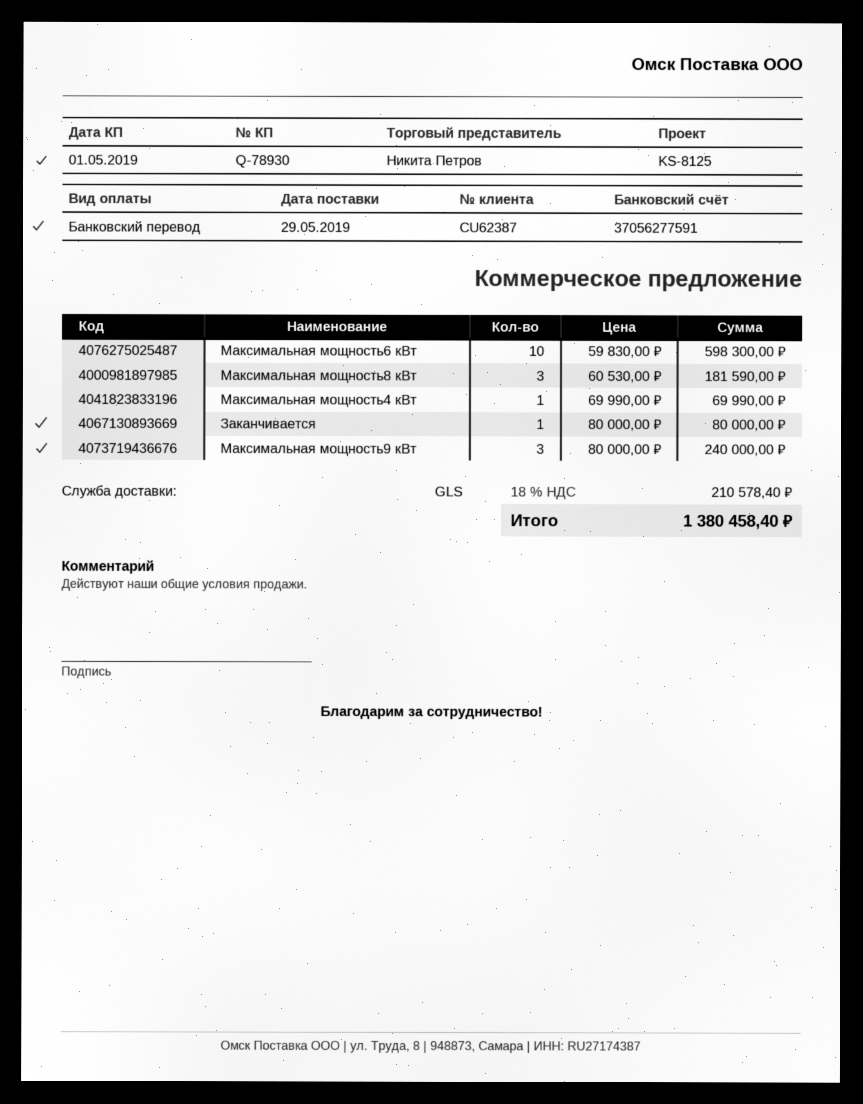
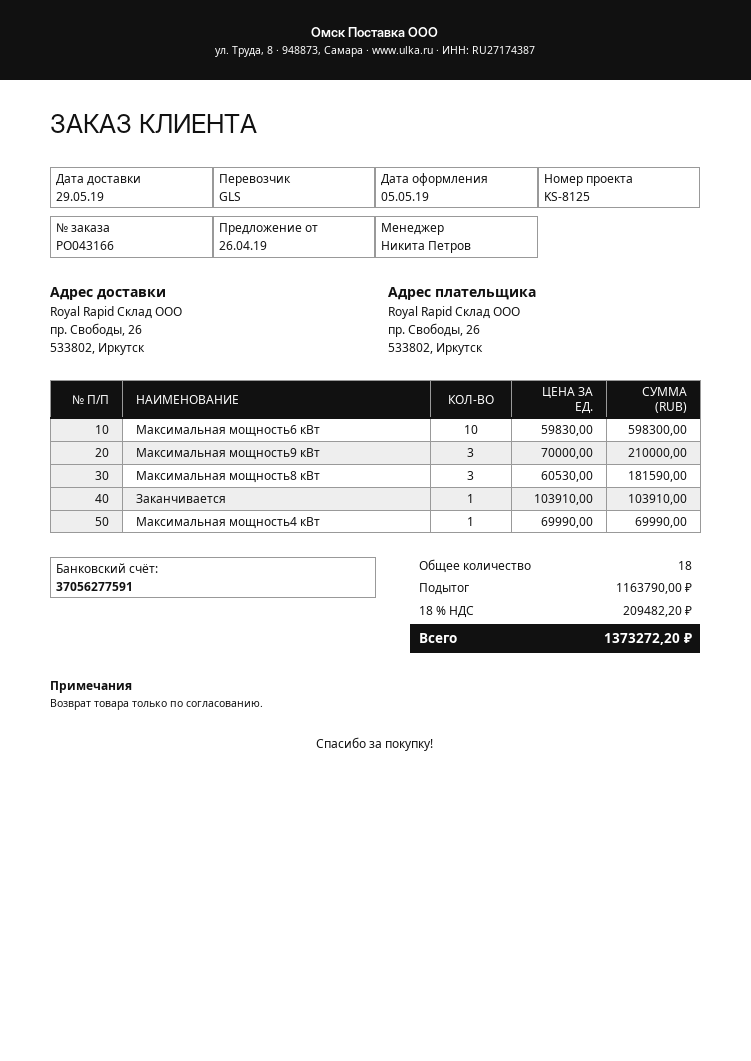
quote date: 2019-05-01 -> 2019-04-26
Заканчивается: 1 x 80000.00 = 80000.00 -> 1 x 103910.00 = 103910.00
Максимальная мощность9 кВт: 3 x 80000.00 = 240000.00 -> 3 x 70000.00 = 210000.00
tax: 18% = 210578.40 -> 18% = 209482.20
total: 1380458.40 -> 1373272.20

